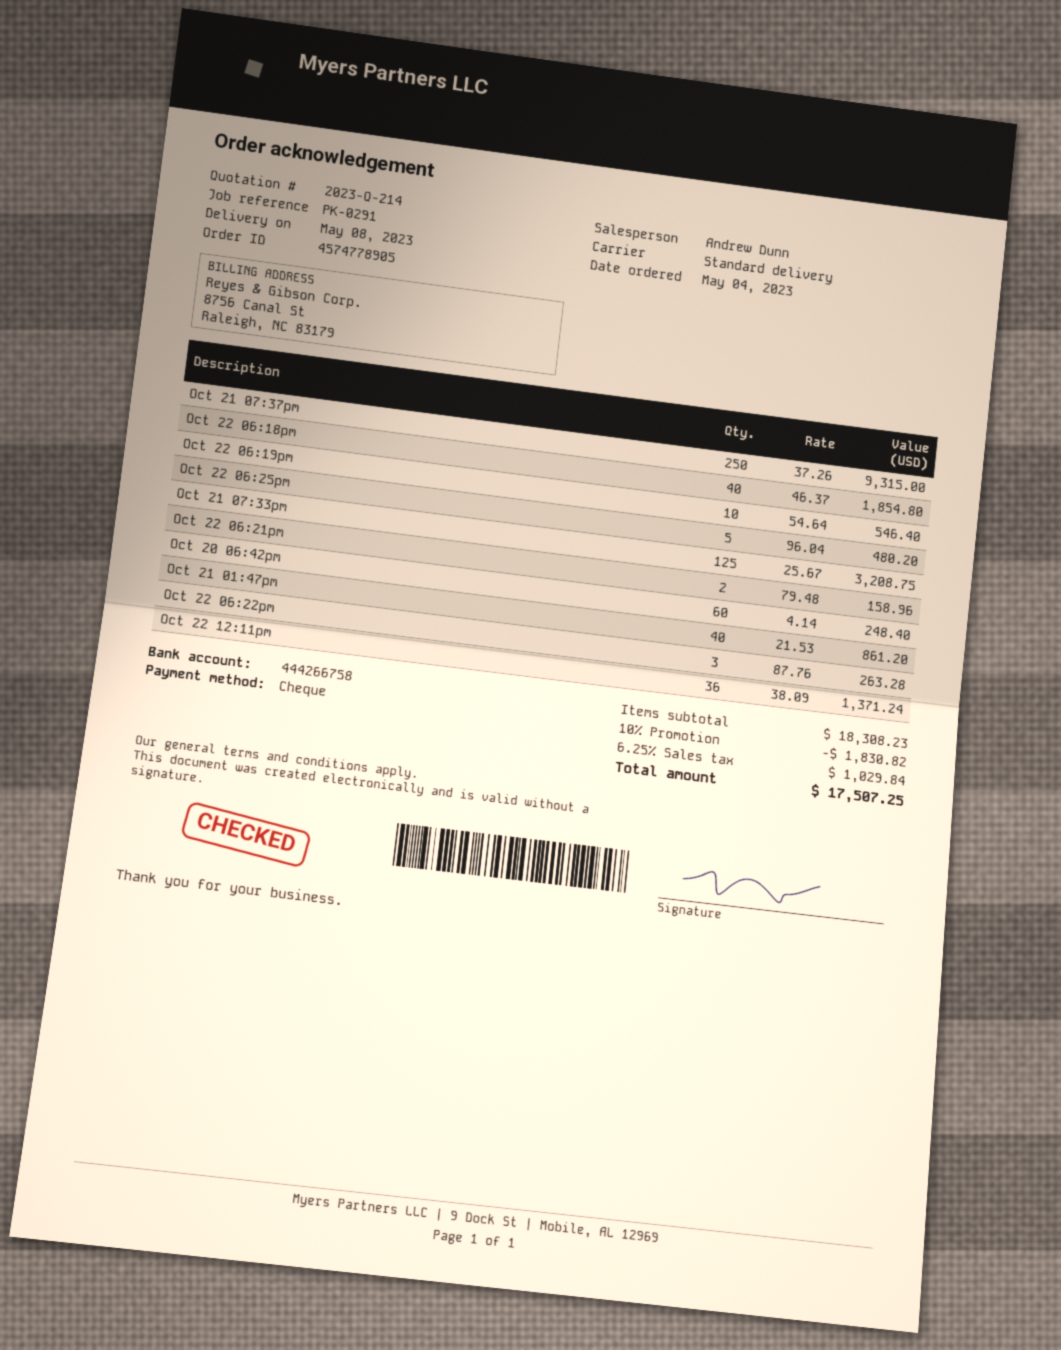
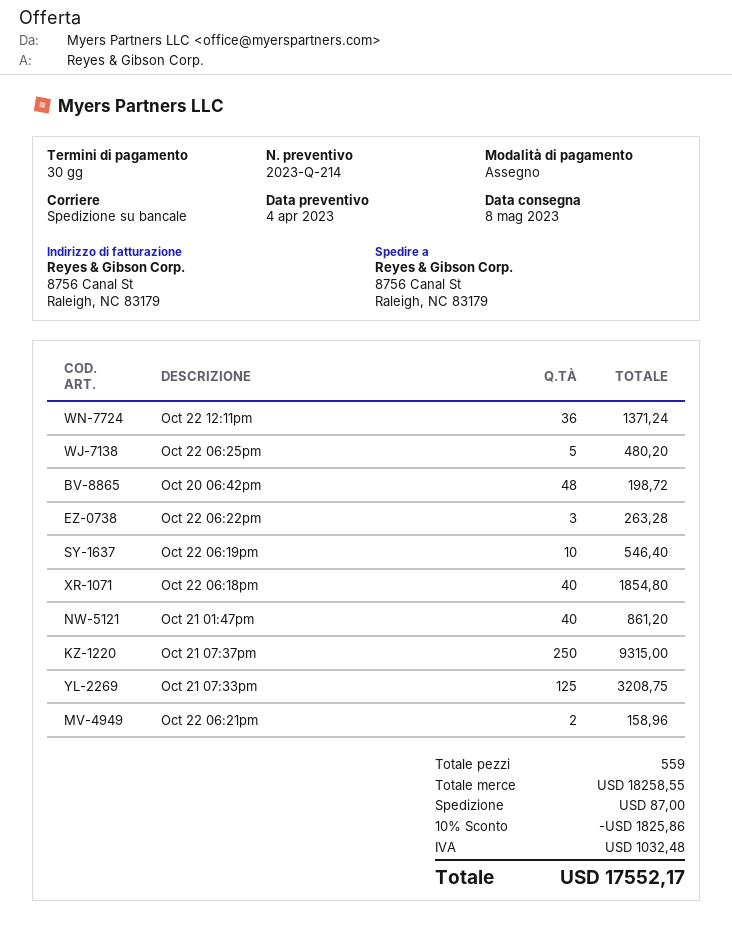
shipping method: standard -> pallet freight
Oct 20 06:42pm: 60 for 248.40 -> 48 for 198.72
subtotal: 18308.23 -> 18258.55
discount: 10% = 1830.82 -> 10% = 1825.86
shipping: none -> 87.00
tax: 1029.84 -> 1032.48
total: 17507.25 -> 17552.17

